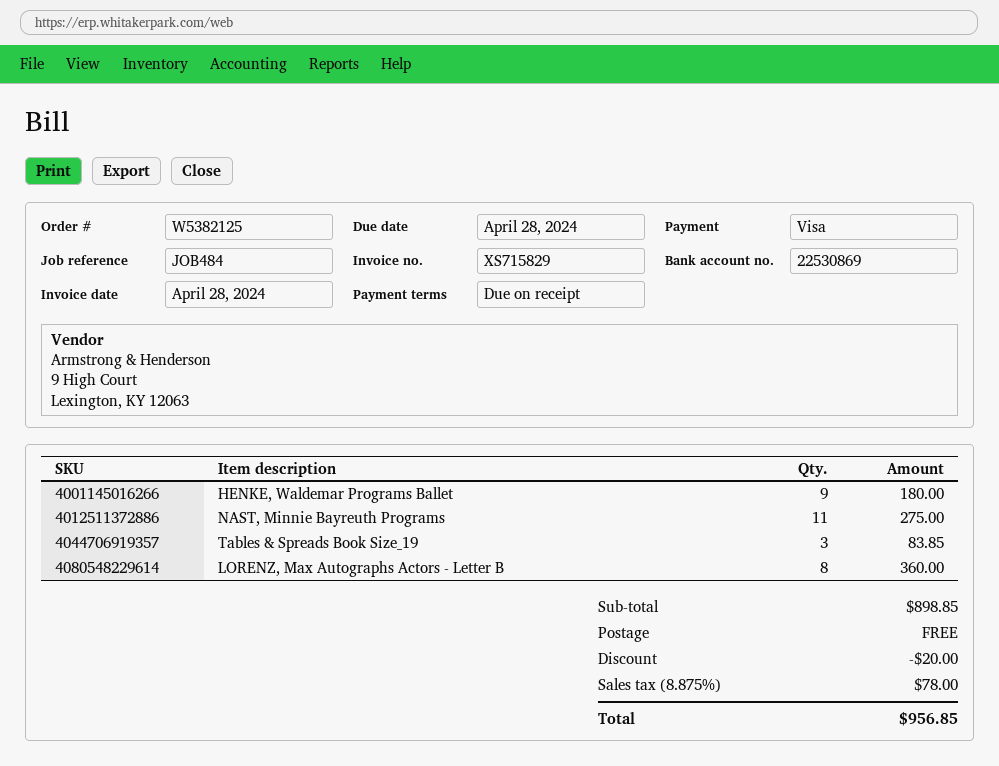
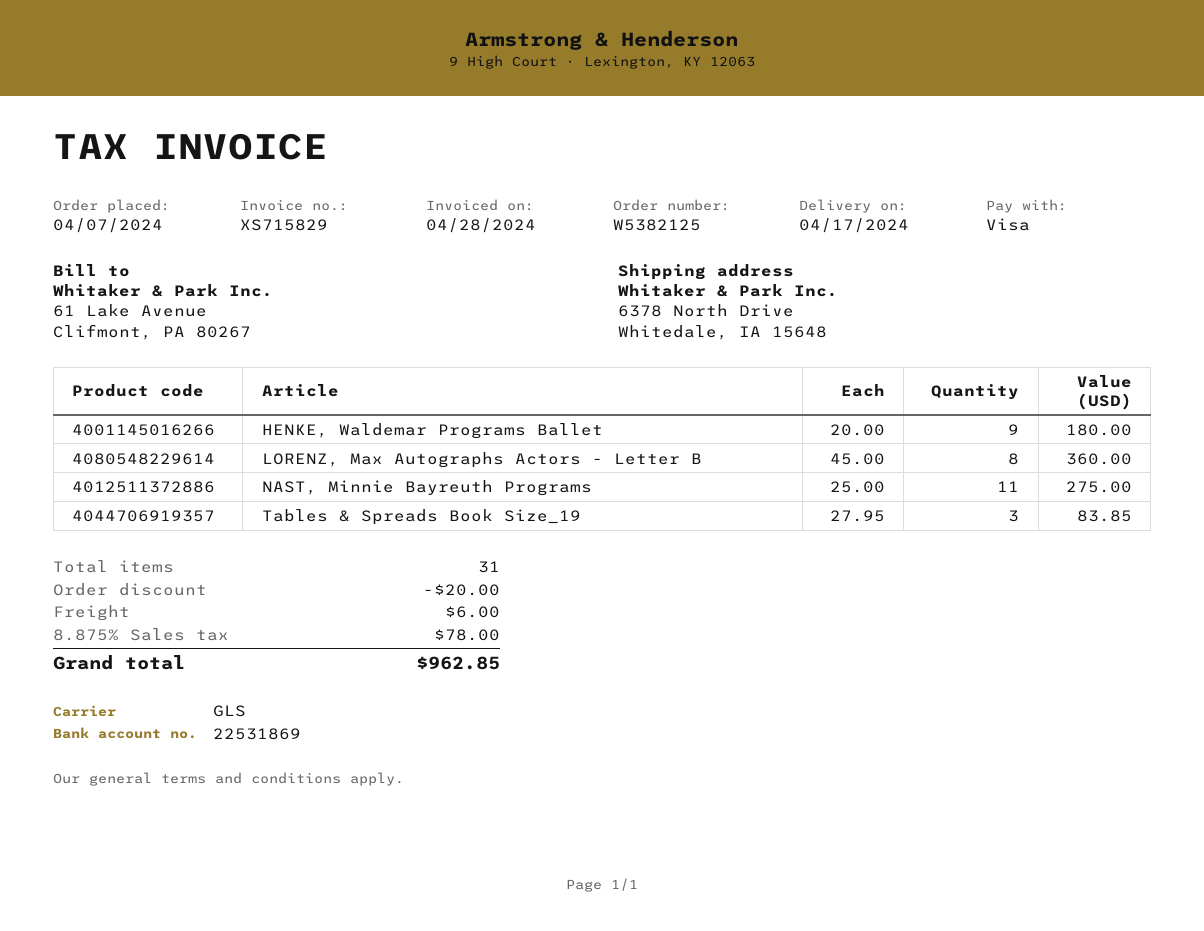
bank account: 22530869 -> 22531869
shipping: 0.00 -> 6.00
total: 956.85 -> 962.85

